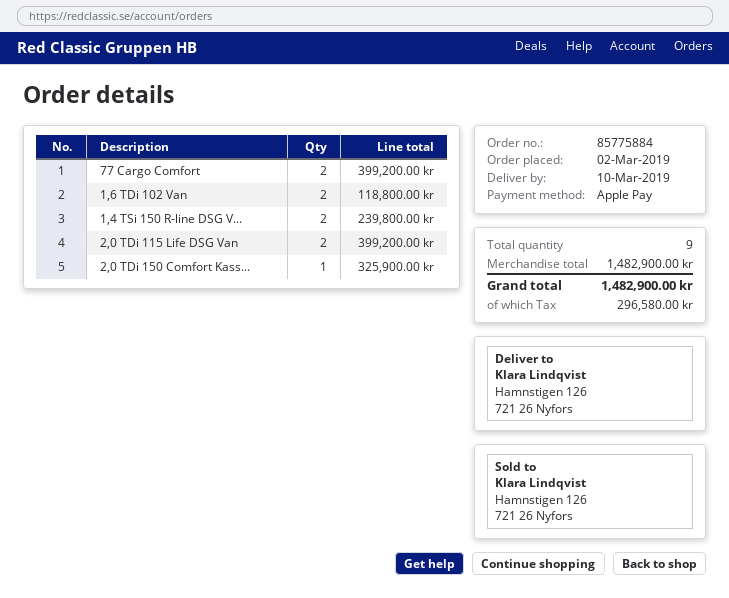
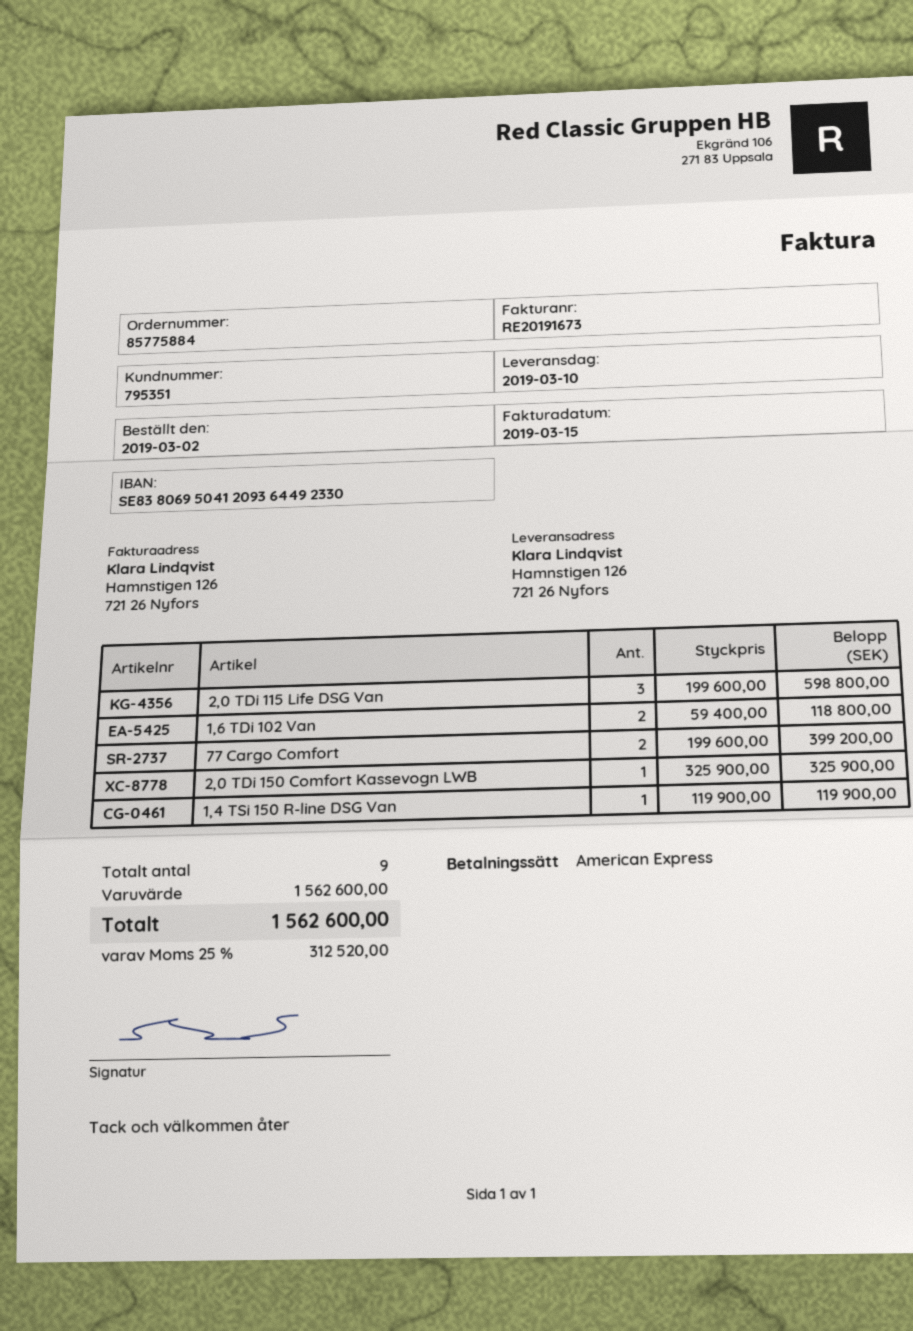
payment method: Apple Pay -> American Express
1,4 TSi 150 R-line DSG V...: 2 for 239800.00 -> 1 for 119900.00
2,0 TDi 115 Life DSG Van: 2 for 399200.00 -> 3 for 598800.00
subtotal: 1482900.00 -> 1562600.00
tax: 296580.00 -> 312520.00
total: 1482900.00 -> 1562600.00

